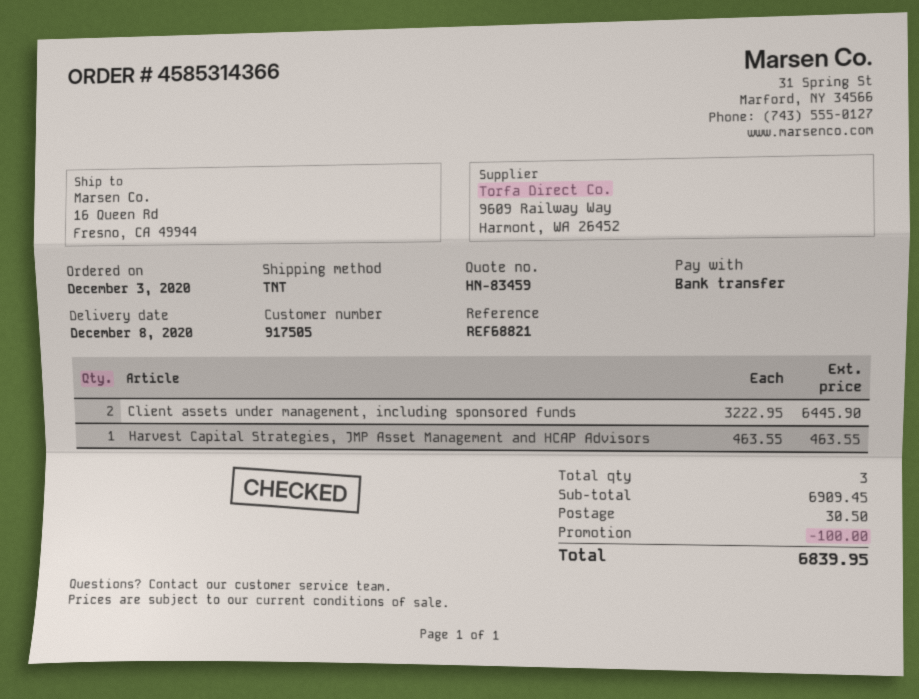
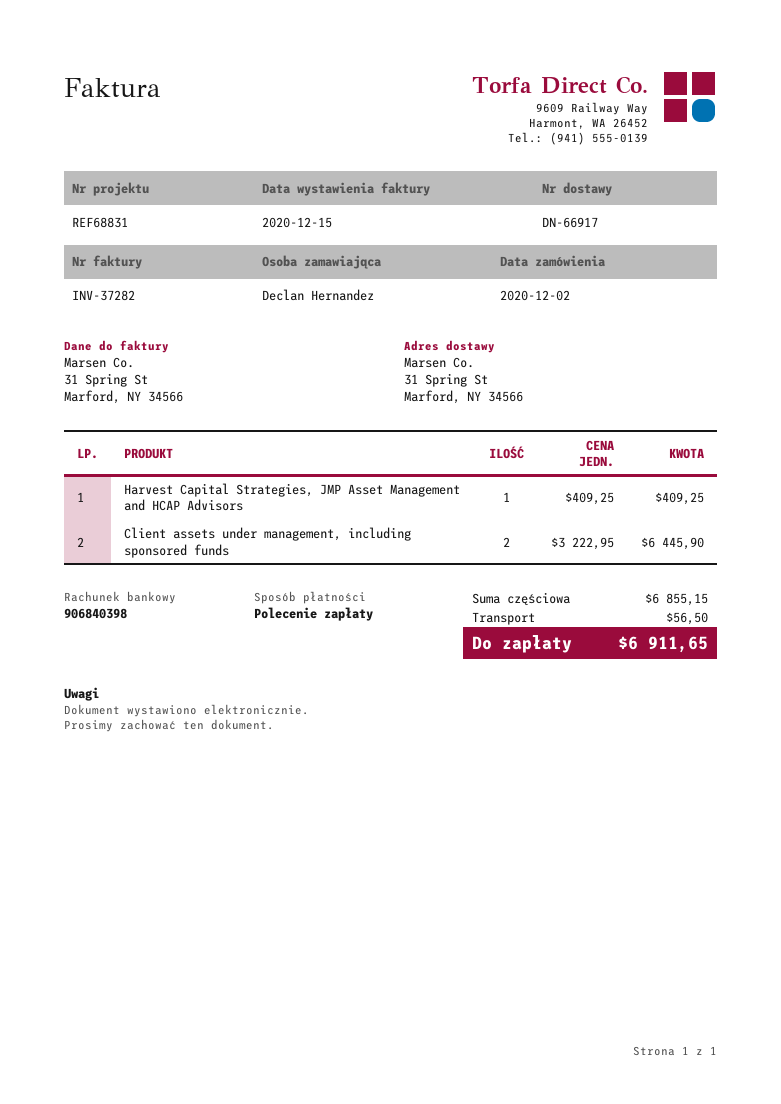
order date: 2020-12-03 -> 2020-12-02
reference: REF68821 -> REF68831
payment method: bank transfer -> direct debit
ship to: 16 Queen Rd, Fresno, CA 49944 -> 31 Spring St, Marford, NY 34566
Harvest Capital Strategies, JMP Asset Management and HCAP Advisors: 1 x 463.55 = 463.55 -> 1 x 409.25 = 409.25
subtotal: 6909.45 -> 6855.15
discount: 100.00 -> none
shipping: 30.50 -> 56.50
total: 6839.95 -> 6911.65

